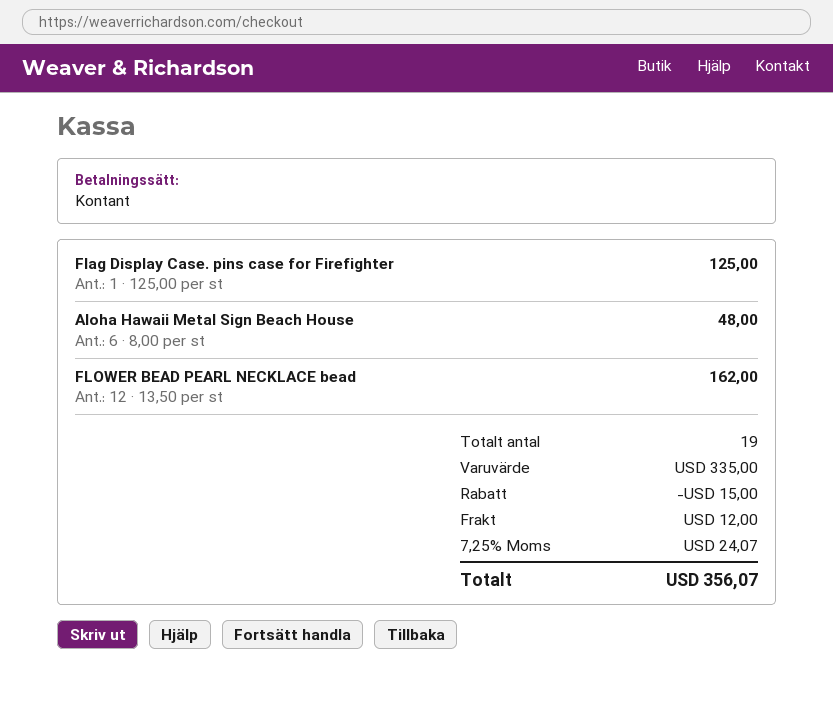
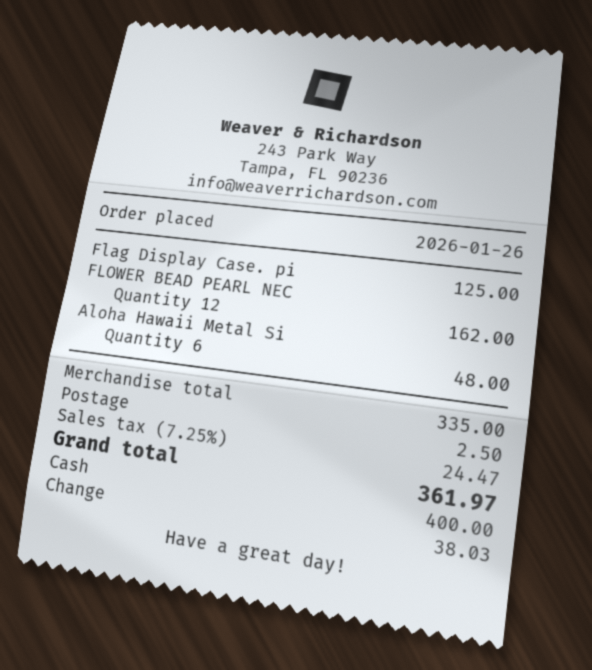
discount: 15.00 -> none
shipping: 12.00 -> 2.50
tax: 7.25% = 24.07 -> 7.25% = 24.47
total: 356.07 -> 361.97

